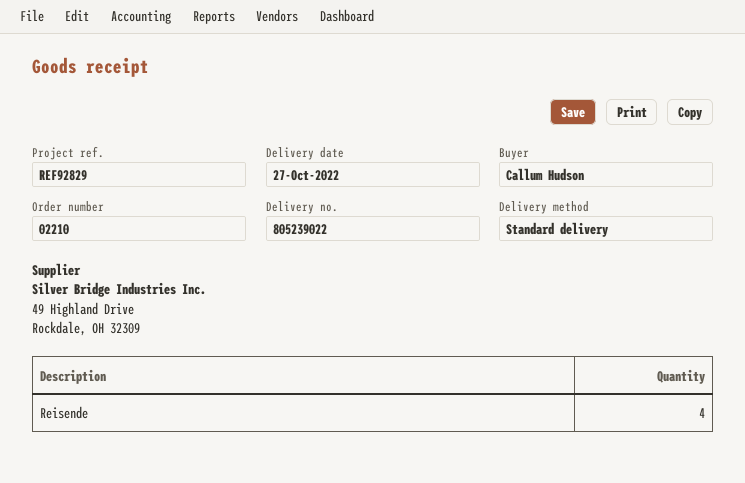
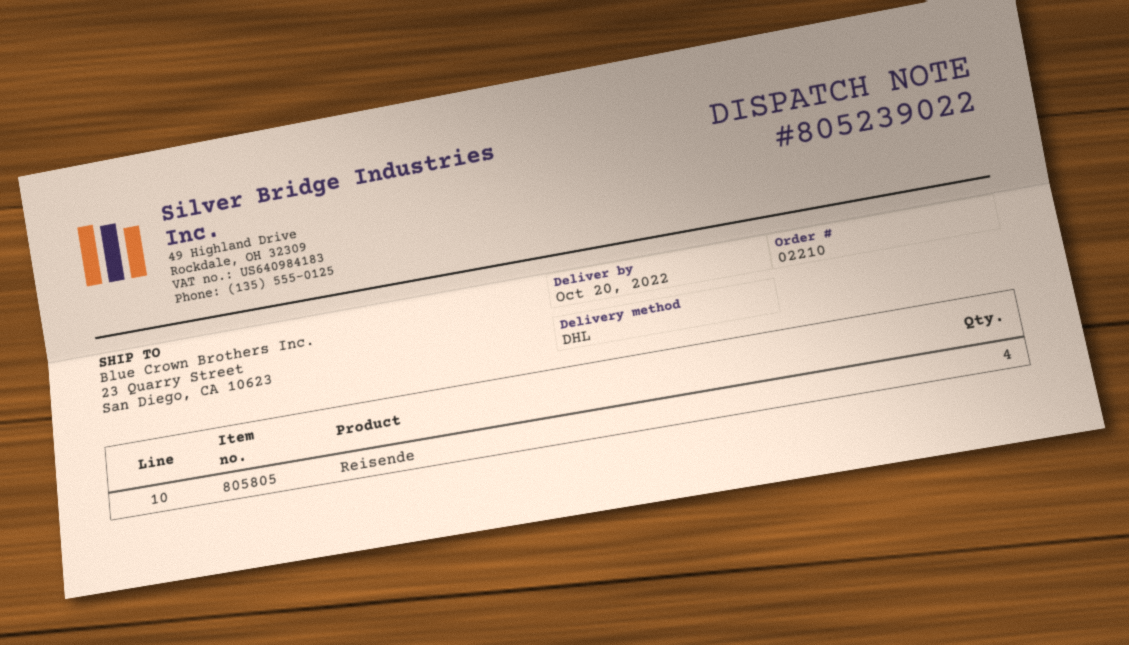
delivery date: 2022-10-27 -> 2022-10-20
shipping method: standard -> DHL

